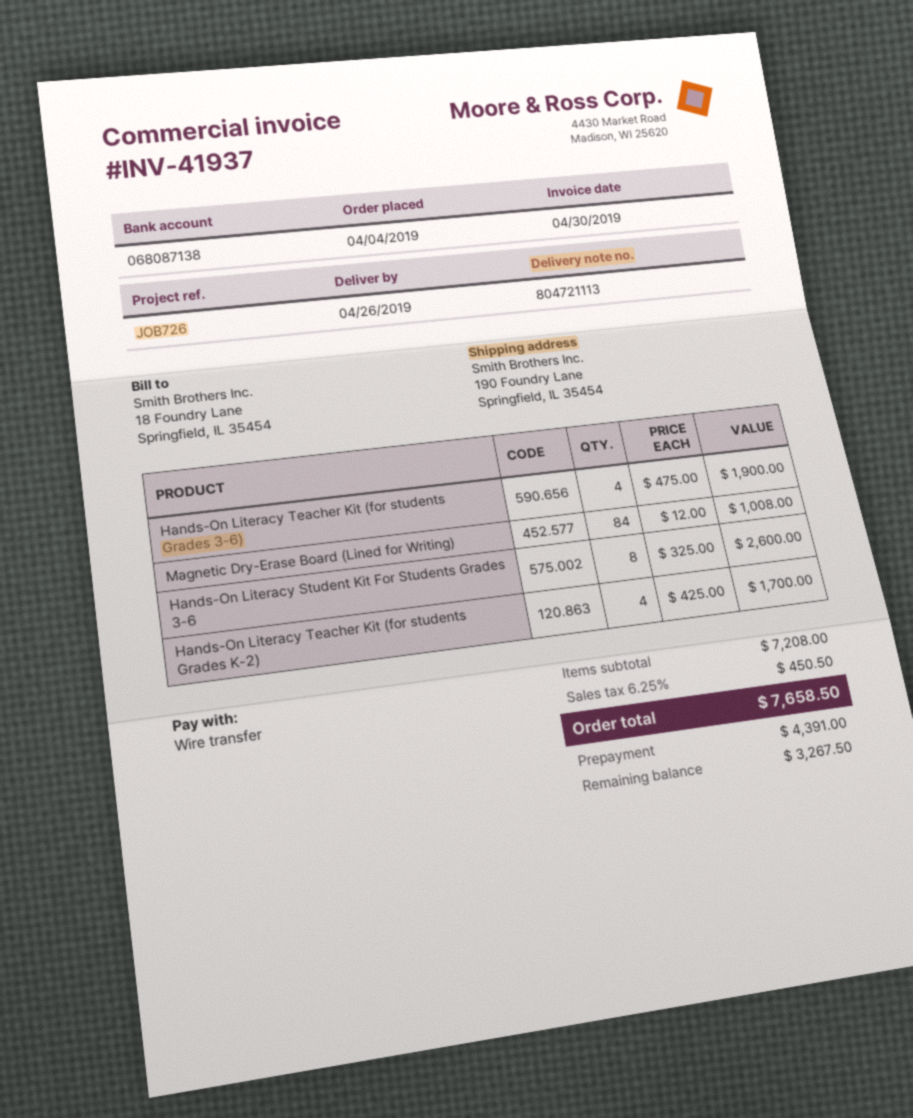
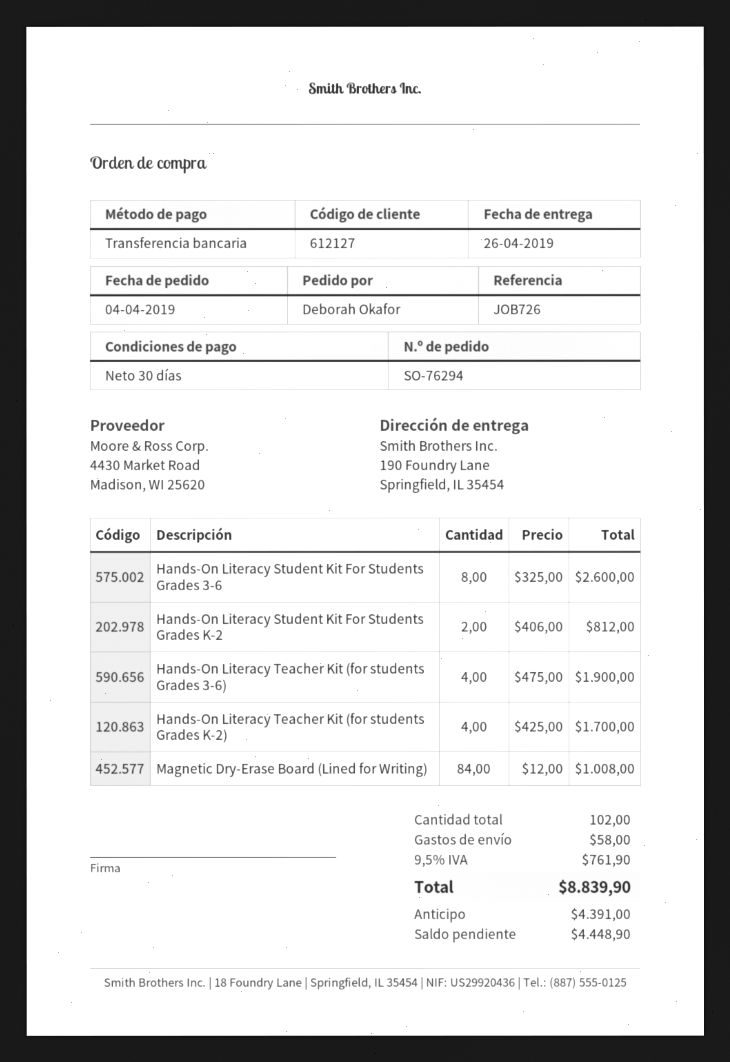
Hands-On Literacy Student Kit For Students Grades K-2: none -> 2 x 406.00 = 812.00
shipping: none -> 58.00
tax: 6.25% = 450.50 -> 9.5% = 761.90
total: 7658.50 -> 8839.90
balance: 3267.50 -> 4448.90

